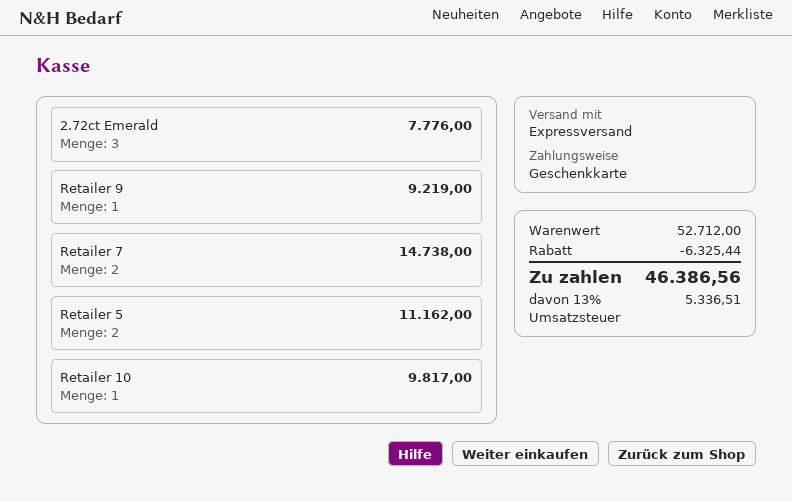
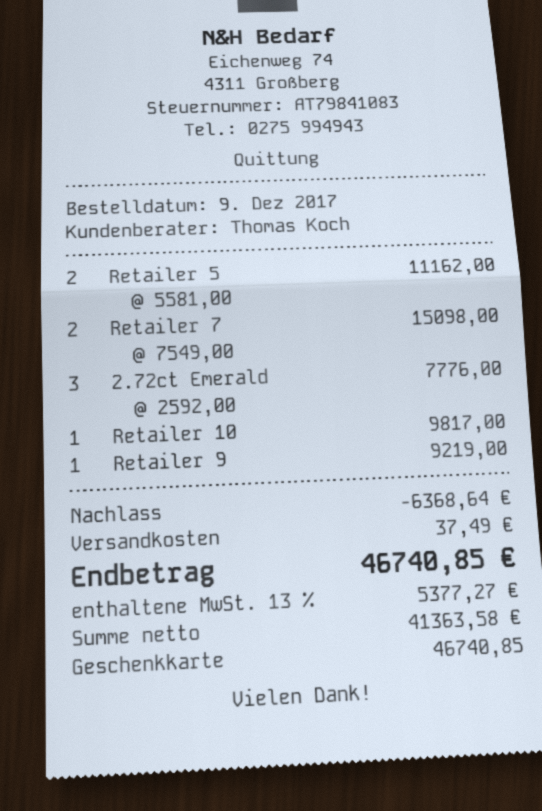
Retailer 7: 2 for 14738.00 -> 2 for 15098.00
discount: 6325.44 -> 6368.64
shipping: none -> 37.49
tax: 13% = 5336.51 -> 13% = 5377.27
total: 46386.56 -> 46740.85

